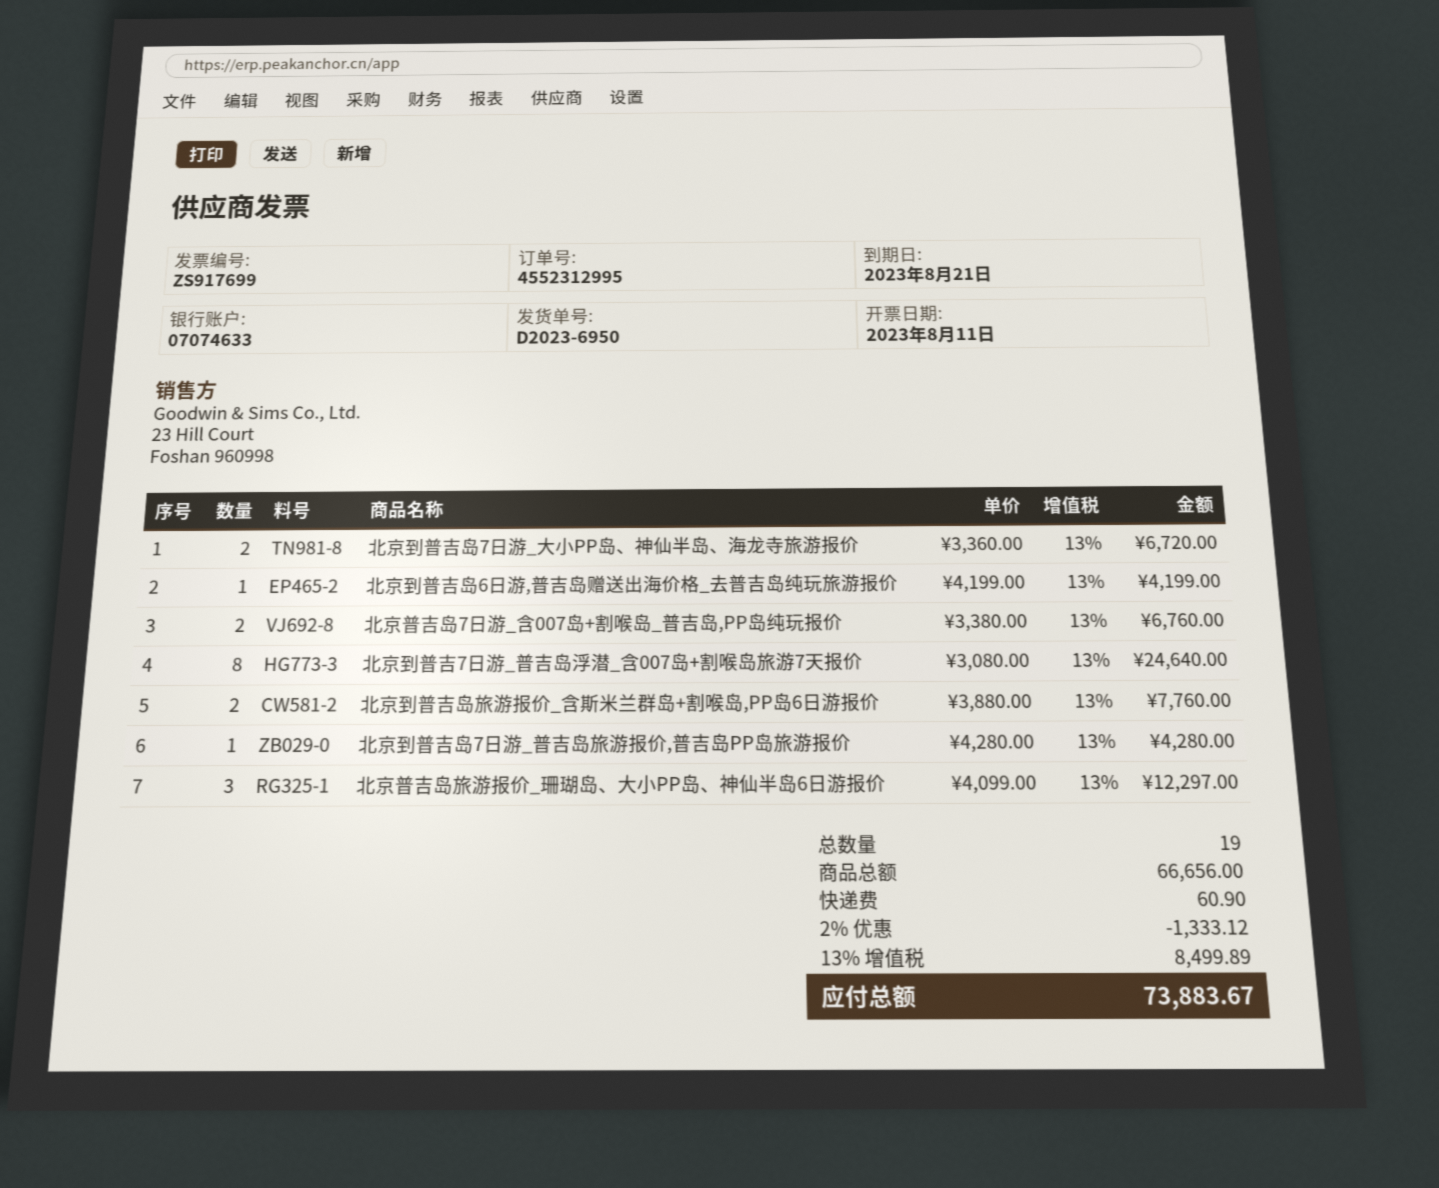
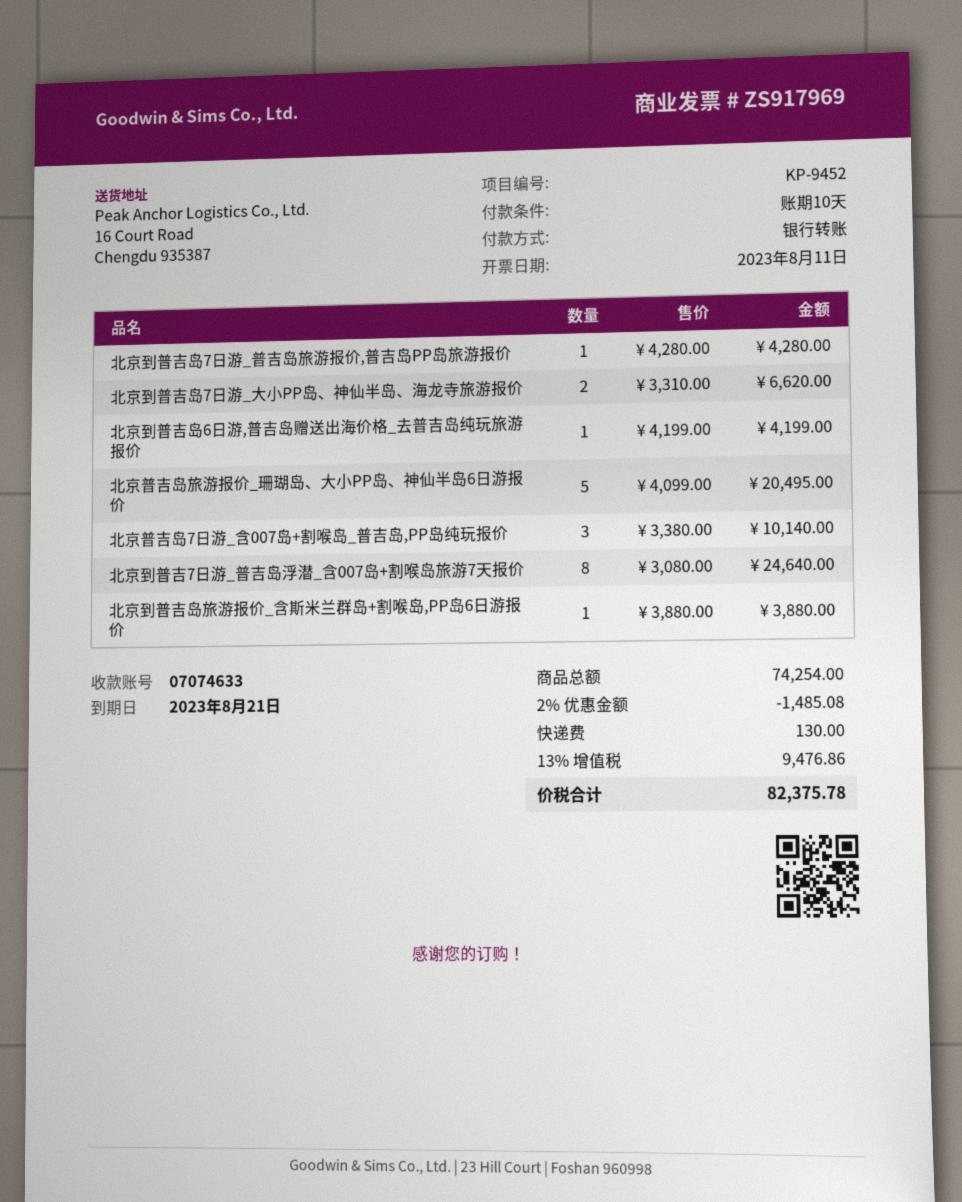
invoice number: ZS917699 -> ZS917969
北京到普吉岛7日游_大小PP岛、神仙半岛、海龙寺旅游报价: 2 x 3360.00 = 6720.00 -> 2 x 3310.00 = 6620.00
北京普吉岛7日游_含007岛+割喉岛_普吉岛,PP岛纯玩报价: 2 x 3380.00 = 6760.00 -> 3 x 3380.00 = 10140.00
北京到普吉岛旅游报价_含斯米兰群岛+割喉岛,PP岛6日游报价: 2 x 3880.00 = 7760.00 -> 1 x 3880.00 = 3880.00
北京普吉岛旅游报价_珊瑚岛、大小PP岛、神仙半岛6日游报价: 3 x 4099.00 = 12297.00 -> 5 x 4099.00 = 20495.00
subtotal: 66656.00 -> 74254.00
discount: 2% = 1333.12 -> 2% = 1485.08
shipping: 60.90 -> 130.00
tax: 13% = 8499.89 -> 13% = 9476.86
total: 73883.67 -> 82375.78

